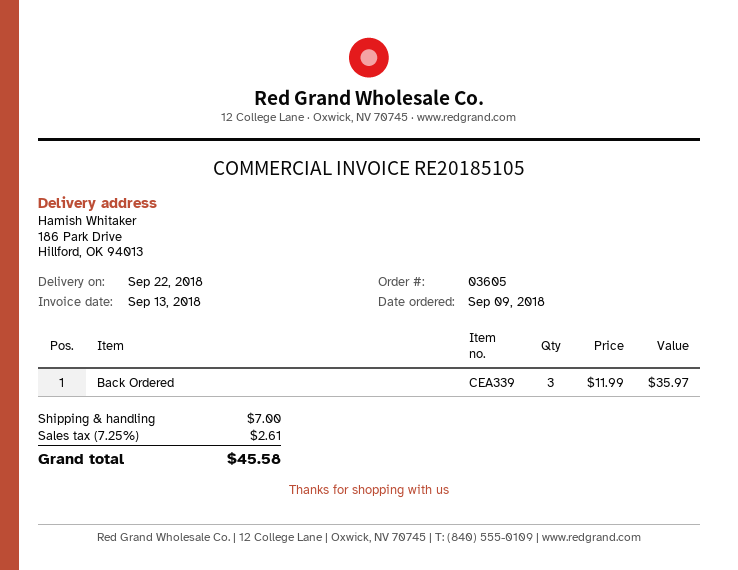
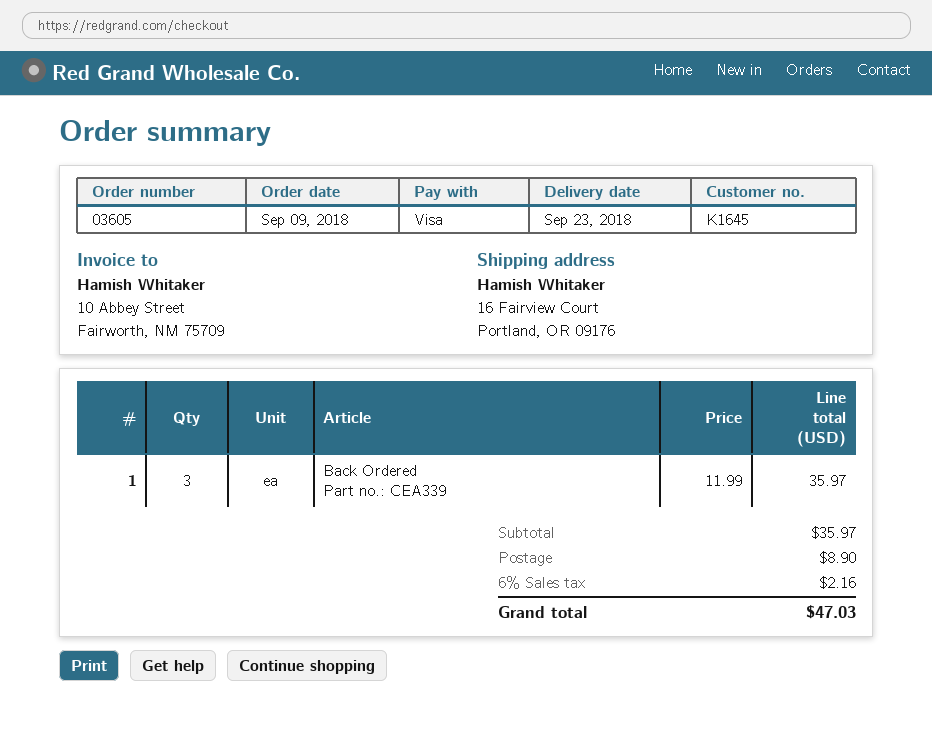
delivery date: 2018-09-22 -> 2018-09-23
ship to: 186 Park Drive, Hillford, OK 94013 -> 16 Fairview Court, Portland, OR 09176
shipping: 7.00 -> 8.90
tax: 7.25% = 2.61 -> 6% = 2.16
total: 45.58 -> 47.03

